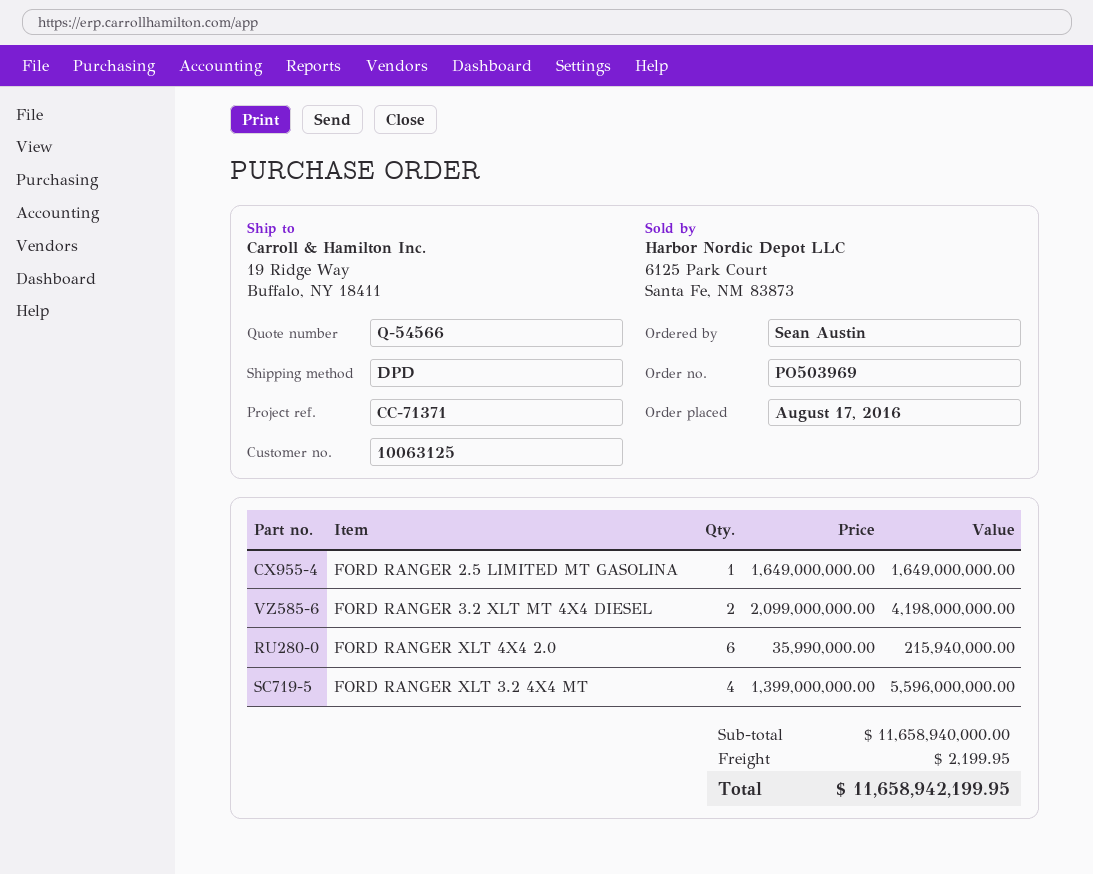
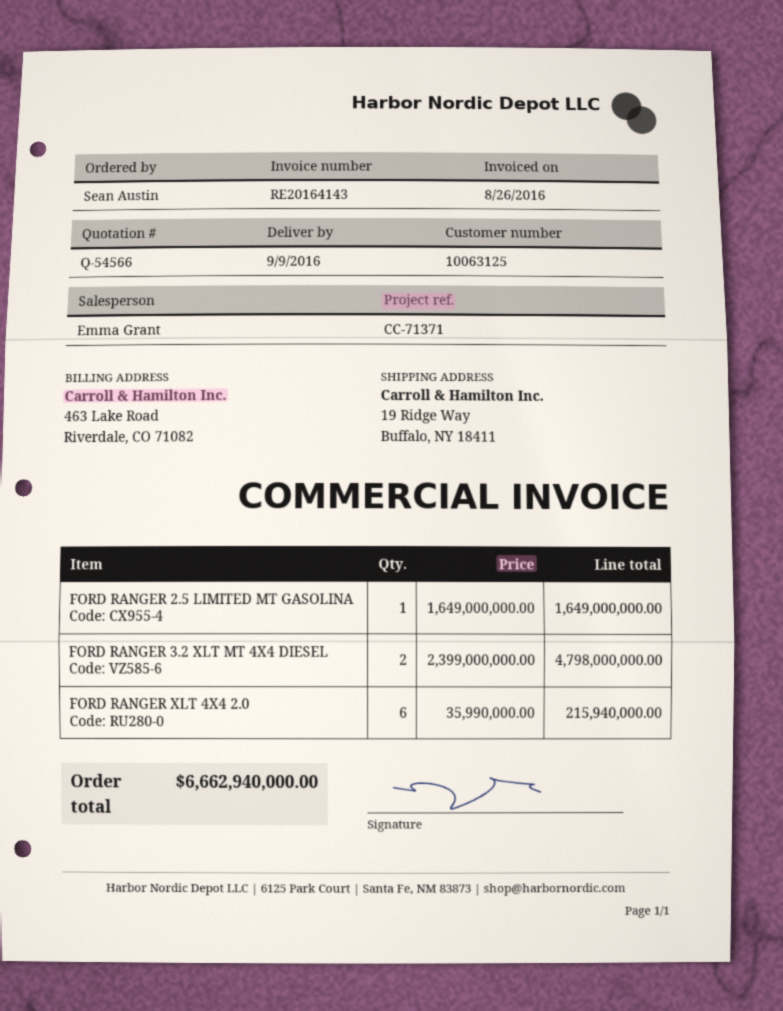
FORD RANGER 3.2 XLT MT 4X4 DIESEL: 2 x 2099000000.00 = 4198000000.00 -> 2 x 2399000000.00 = 4798000000.00
FORD RANGER XLT 3.2 4X4 MT: 4 x 1399000000.00 = 5596000000.00 -> none
shipping: 2199.95 -> none
total: 11658942199.95 -> 6662940000.00

